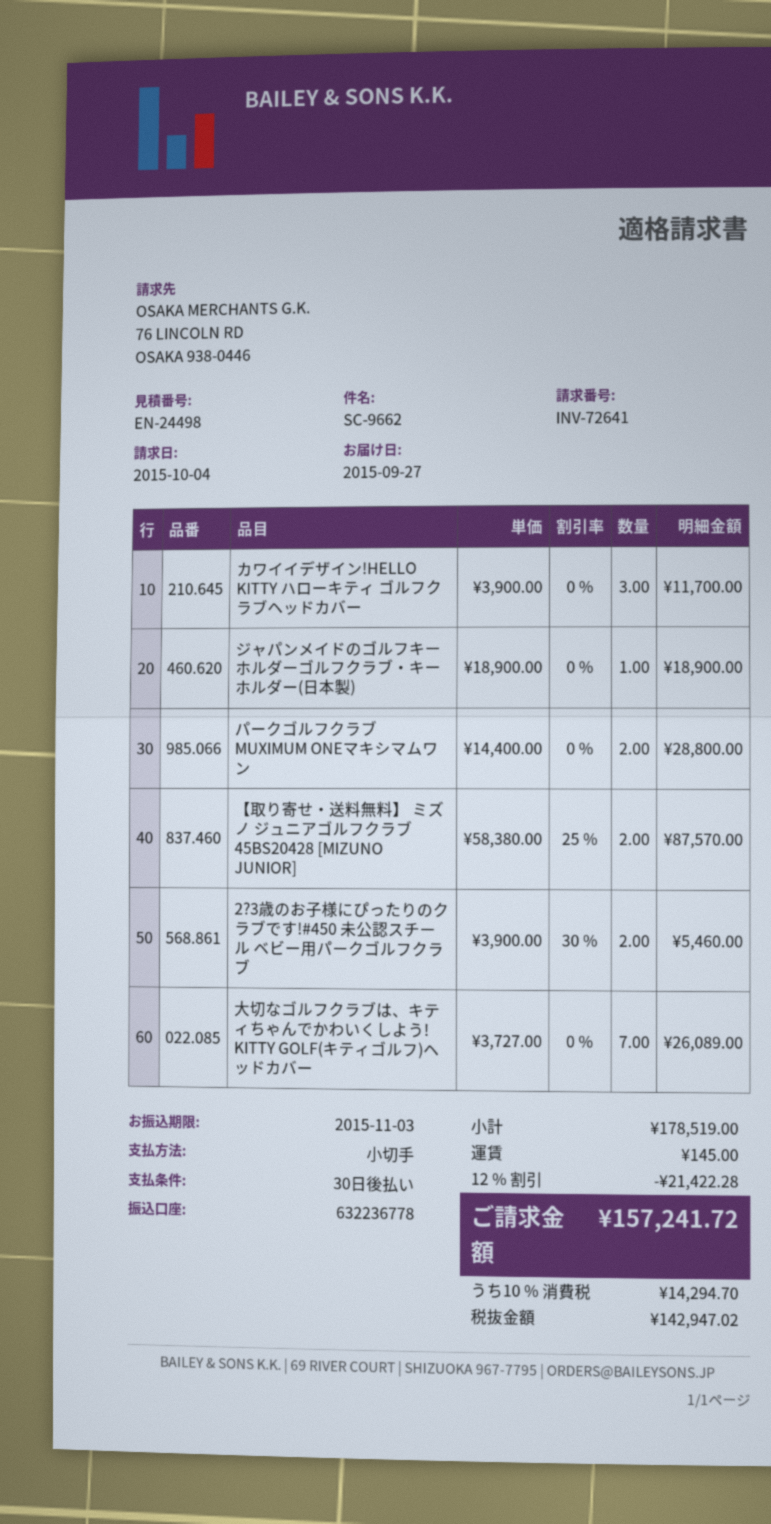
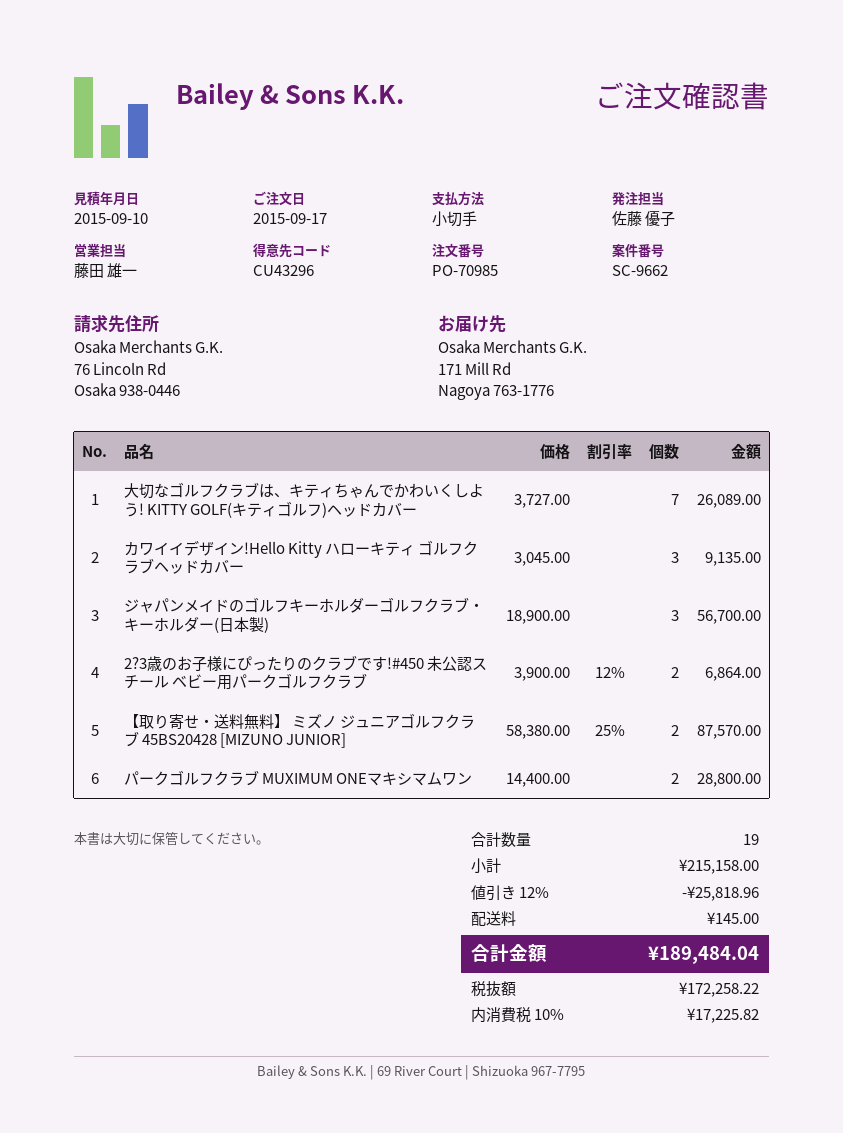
カワイイデザイン!HELLO KITTY ハローキティ ゴルフクラブヘッドカバー: 3 x 3900.00 = 11700.00 -> 3 x 3045.00 = 9135.00
ジャパンメイドのゴルフキーホルダーゴルフクラブ・キーホルダー(日本製): 1 x 18900.00 = 18900.00 -> 3 x 18900.00 = 56700.00
2?3歳のお子様にぴったりのクラブです!#450 未公認スチール ベビー用パークゴルフクラブ: 2 x 3900.00 - 30% = 5460.00 -> 2 x 3900.00 - 12% = 6864.00
subtotal: 178519.00 -> 215158.00
discount: 12% = 21422.28 -> 12% = 25818.96
net: 142947.02 -> 172258.22
tax: 10% = 14294.70 -> 10% = 17225.82
total: 157241.72 -> 189484.04

